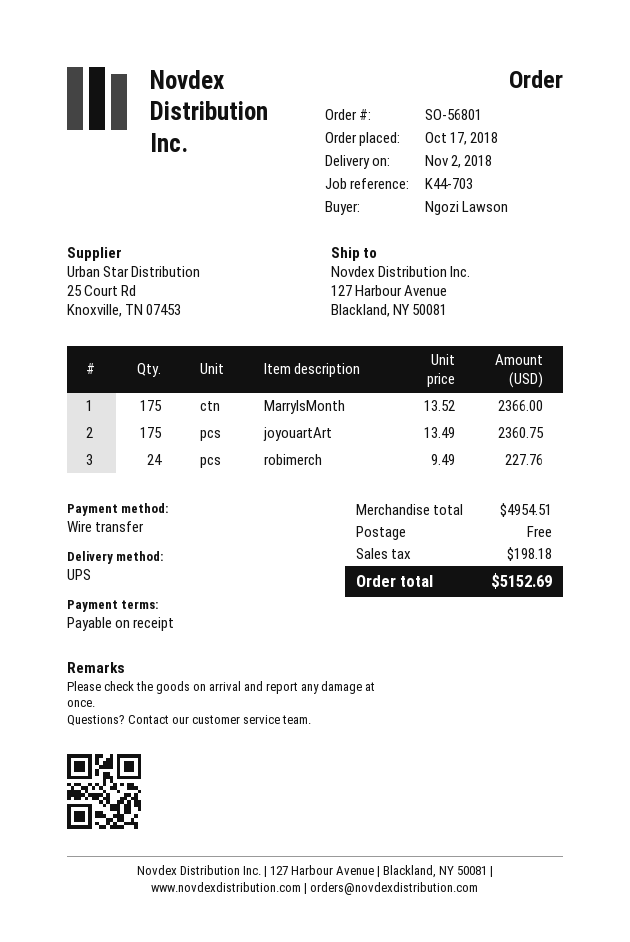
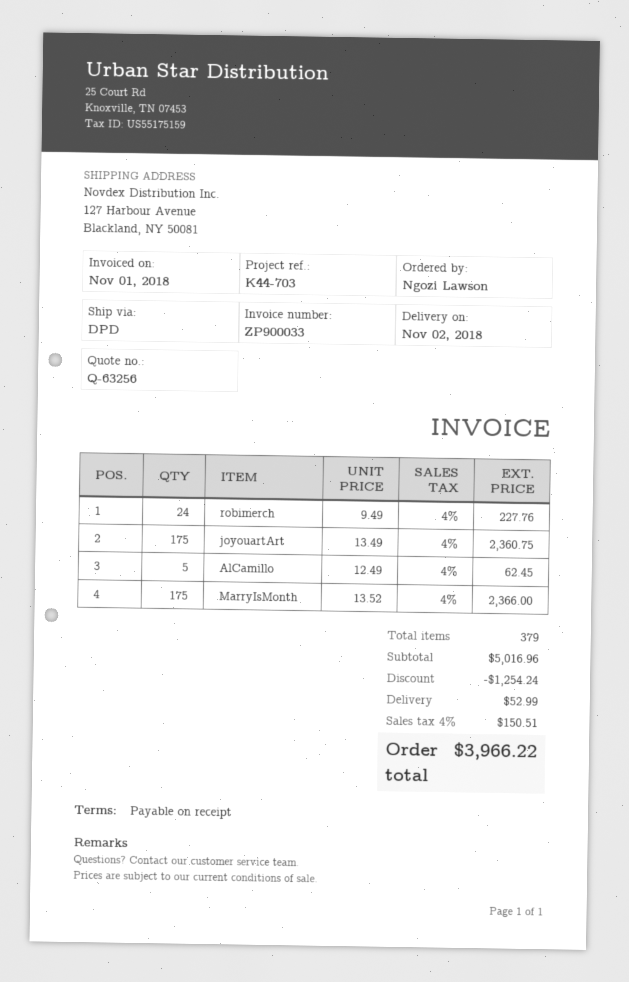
shipping method: UPS -> DPD
AlCamillo: none -> 5 x 12.49 = 62.45
subtotal: 4954.51 -> 5016.96
discount: none -> 1254.24
shipping: 0.00 -> 52.99
tax: 198.18 -> 150.51
total: 5152.69 -> 3966.22

